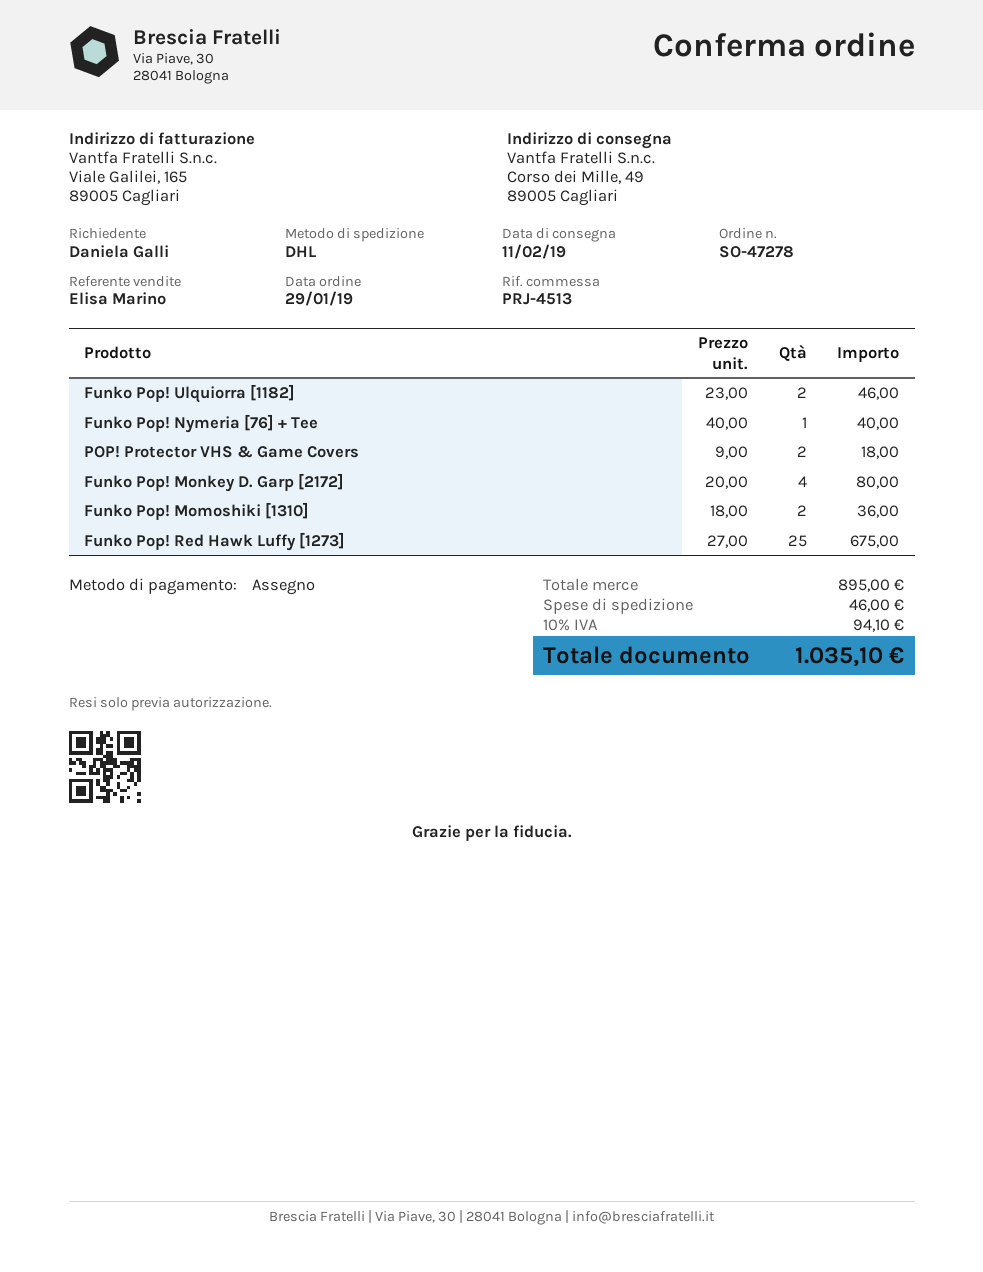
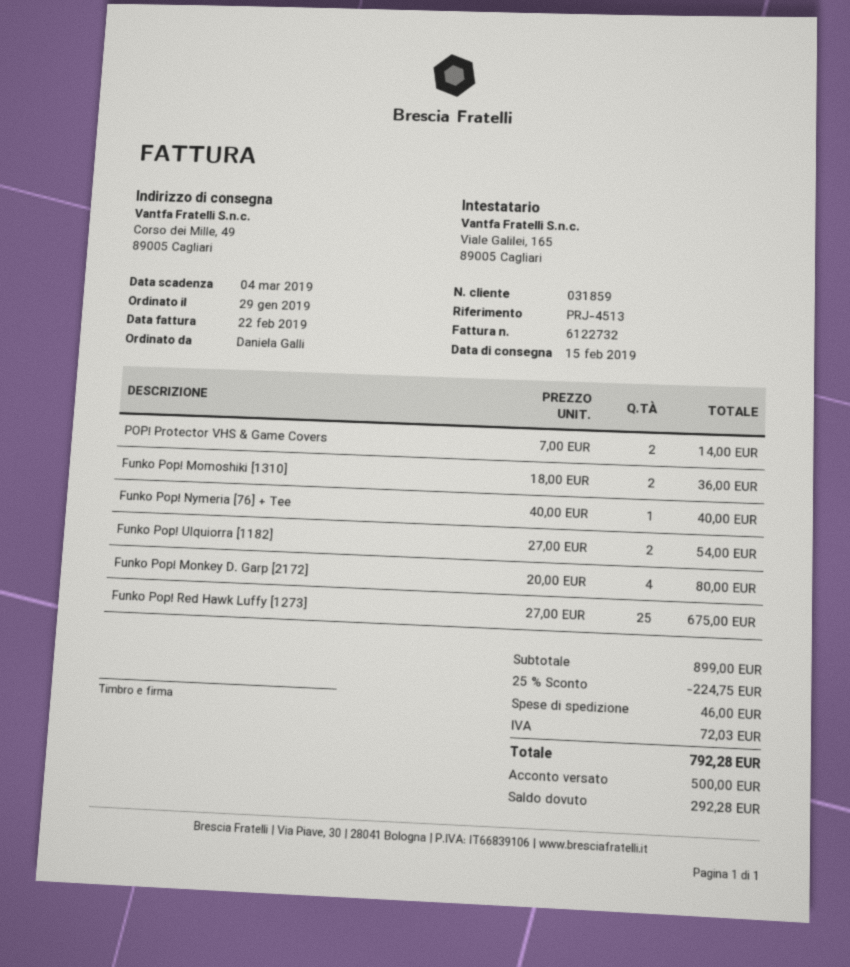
delivery date: 2019-02-11 -> 2019-02-15
Funko Pop! Ulquiorra [1182]: 2 x 23.00 = 46.00 -> 2 x 27.00 = 54.00
POP! Protector VHS & Game Covers: 2 x 9.00 = 18.00 -> 2 x 7.00 = 14.00
subtotal: 895.00 -> 899.00
discount: none -> 25% = 224.75
tax: 94.10 -> 72.03
total: 1035.10 -> 792.28

